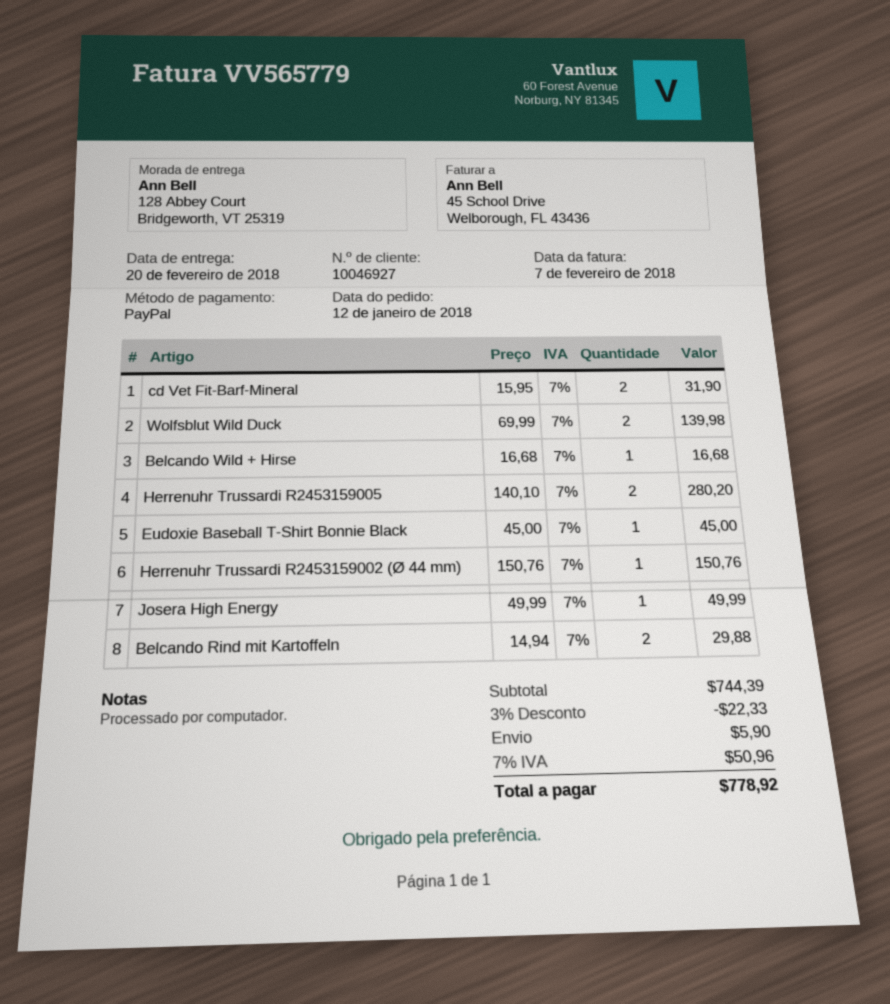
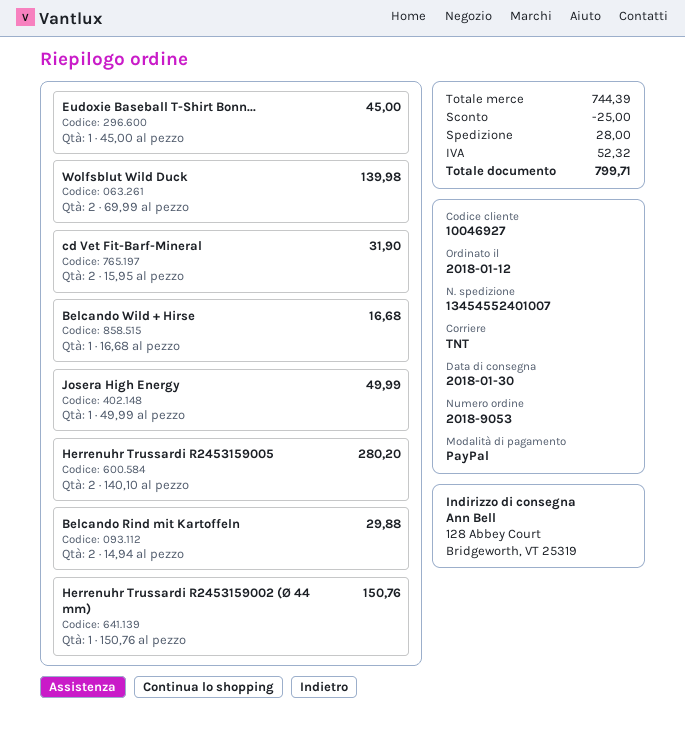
delivery date: 2018-02-20 -> 2018-01-30
discount: 22.33 -> 25.00
shipping: 5.90 -> 28.00
tax: 50.96 -> 52.32
total: 778.92 -> 799.71

